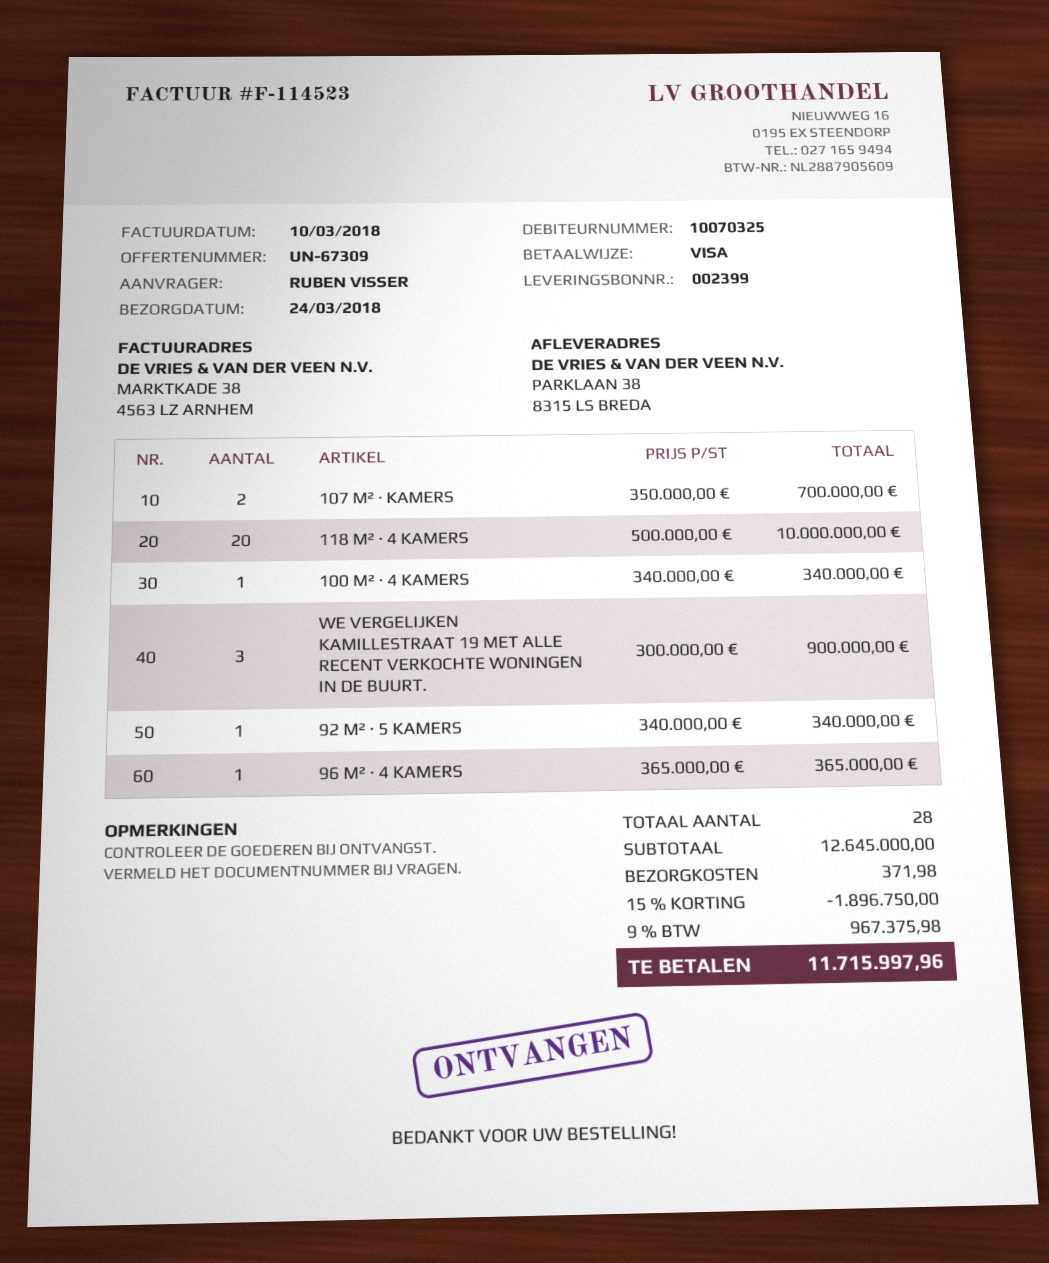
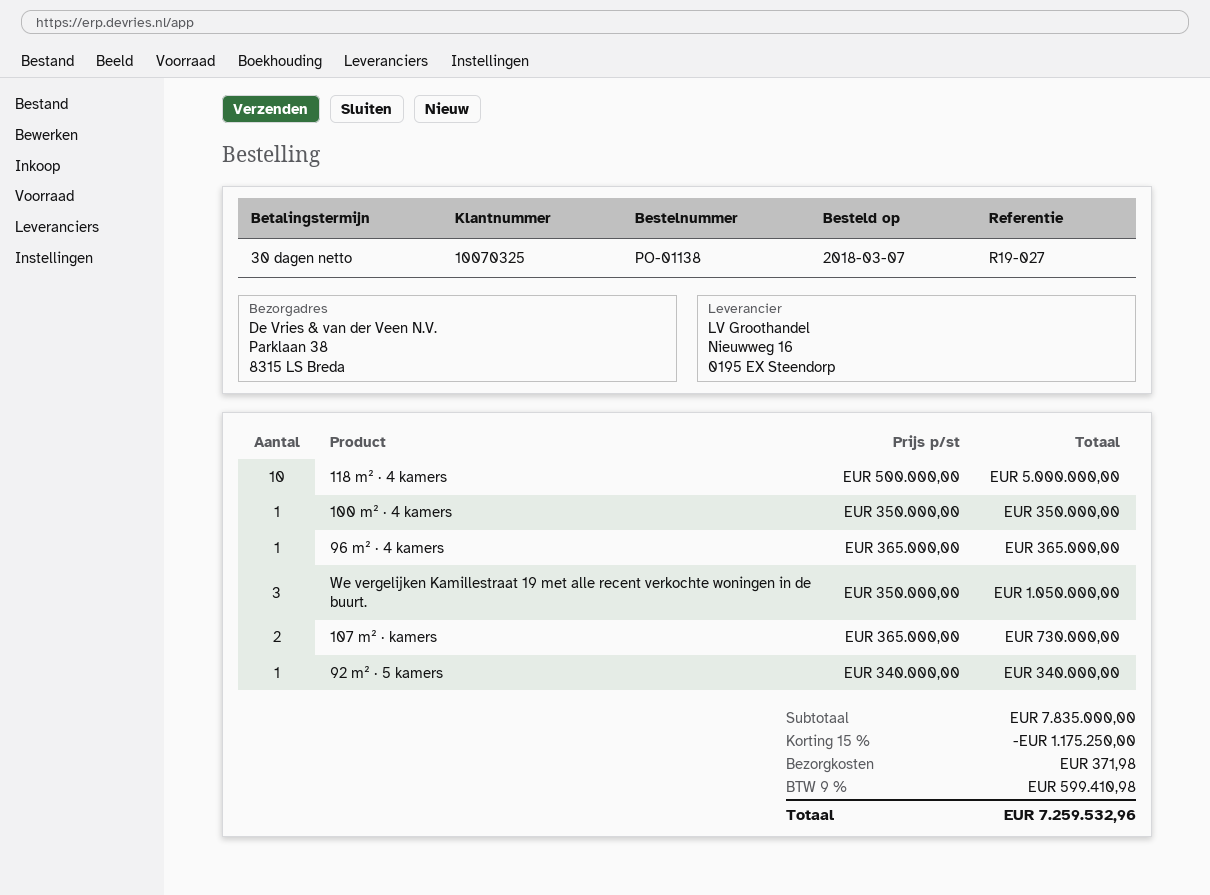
107 M² · KAMERS: 2 x 350000.00 = 700000.00 -> 2 x 365000.00 = 730000.00
118 M² · 4 KAMERS: 20 x 500000.00 = 10000000.00 -> 10 x 500000.00 = 5000000.00
100 M² · 4 KAMERS: 1 x 340000.00 = 340000.00 -> 1 x 350000.00 = 350000.00
WE VERGELIJKEN KAMILLESTRAAT 19 MET ALLE RECENT VERKOCHTE WONINGEN IN DE BUURT.: 3 x 300000.00 = 900000.00 -> 3 x 350000.00 = 1050000.00
subtotal: 12645000.00 -> 7835000.00
discount: 15% = 1896750.00 -> 15% = 1175250.00
tax: 9% = 967375.98 -> 9% = 599410.98
total: 11715997.96 -> 7259532.96

